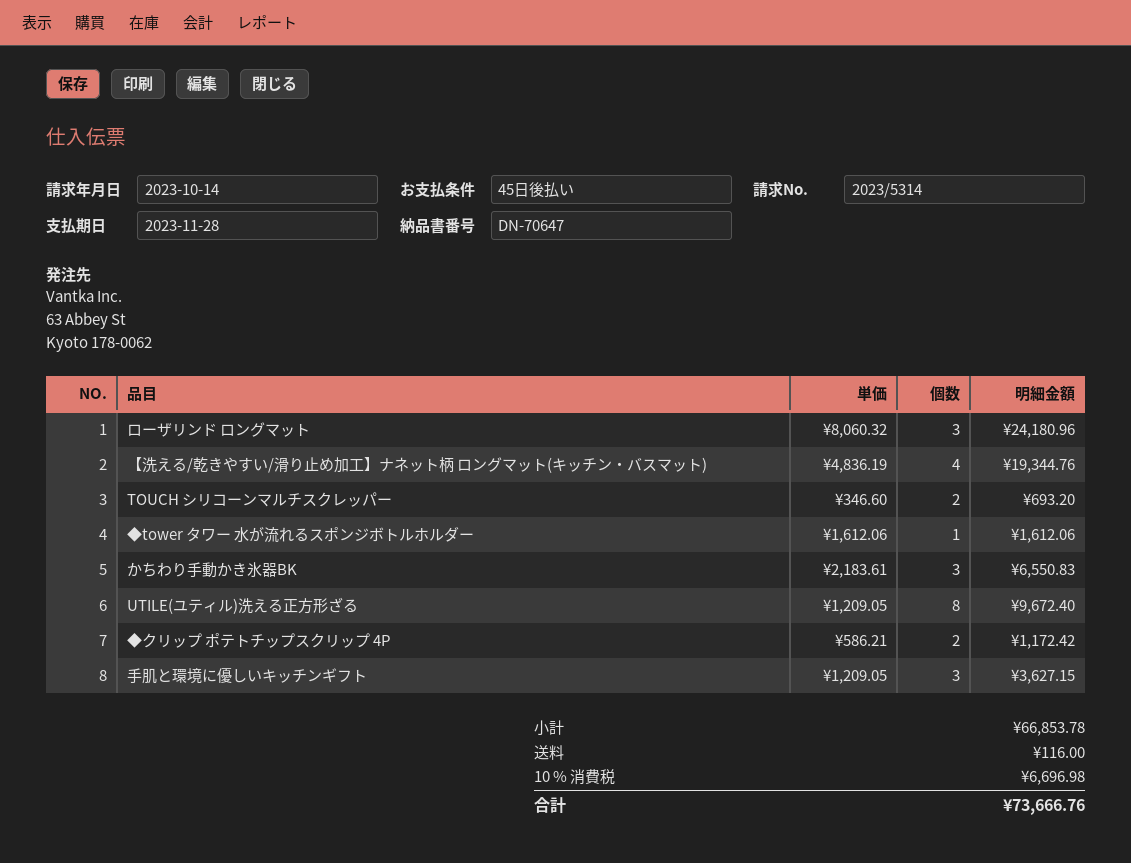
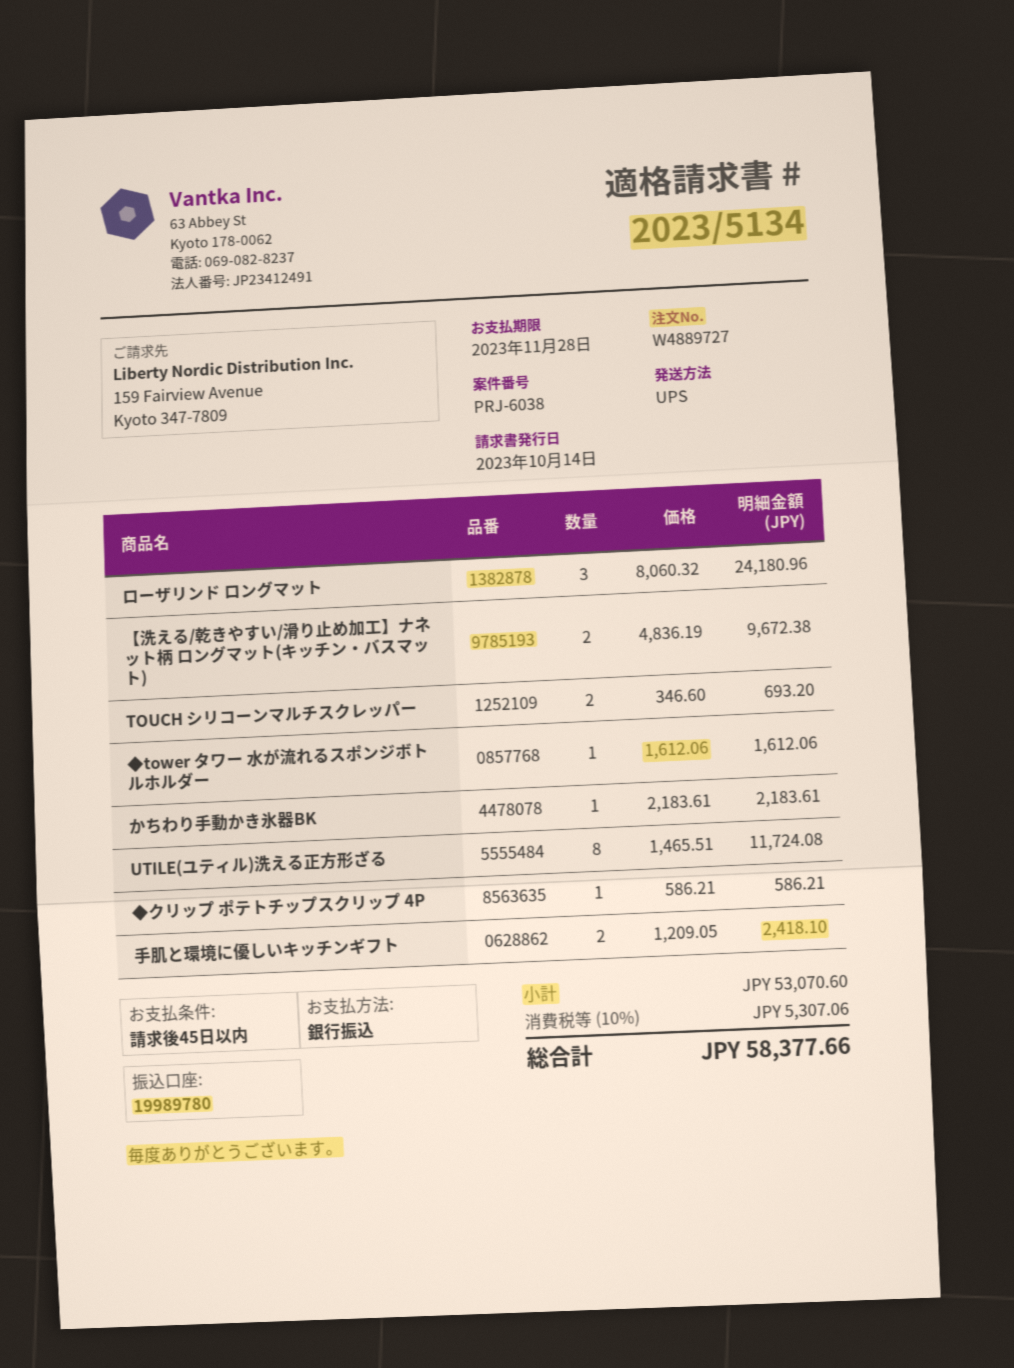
invoice number: 2023/5314 -> 2023/5134
【洗える/乾きやすい/滑り止め加工】ナネット柄 ロングマット(キッチン・バスマット): 4 x 4836.19 = 19344.76 -> 2 x 4836.19 = 9672.38
かちわり手動かき氷器BK: 3 x 2183.61 = 6550.83 -> 1 x 2183.61 = 2183.61
UTILE(ユティル)洗える正方形ざる: 8 x 1209.05 = 9672.40 -> 8 x 1465.51 = 11724.08
◆クリップ ポテトチップスクリップ 4P: 2 x 586.21 = 1172.42 -> 1 x 586.21 = 586.21
手肌と環境に優しいキッチンギフト: 3 x 1209.05 = 3627.15 -> 2 x 1209.05 = 2418.10
subtotal: 66853.78 -> 53070.60
shipping: 116.00 -> none
tax: 10% = 6696.98 -> 10% = 5307.06
total: 73666.76 -> 58377.66

